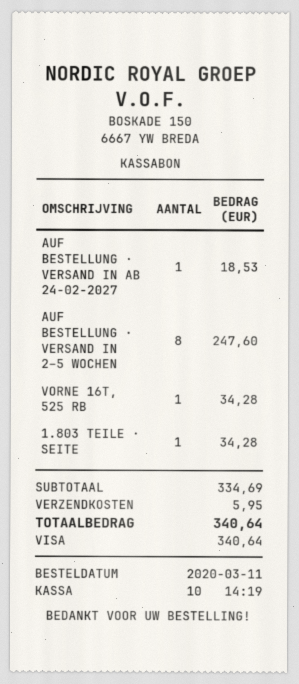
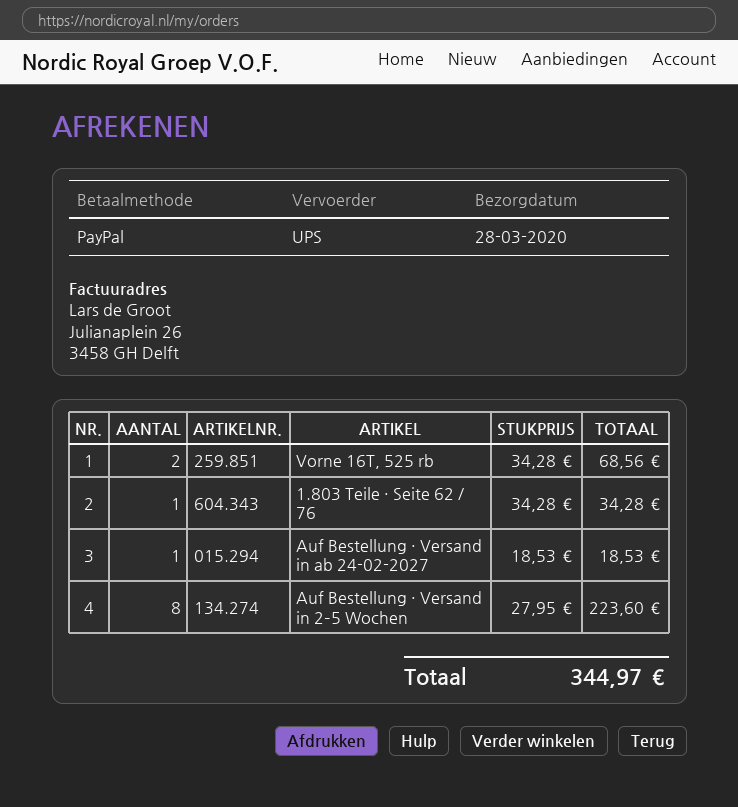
payment method: Visa -> PayPal
AUF BESTELLUNG · VERSAND IN 2–5 WOCHEN: 8 for 247.60 -> 8 for 223.60
VORNE 16T, 525 RB: 1 for 34.28 -> 2 for 68.56
shipping: 5.95 -> none
total: 340.64 -> 344.97

